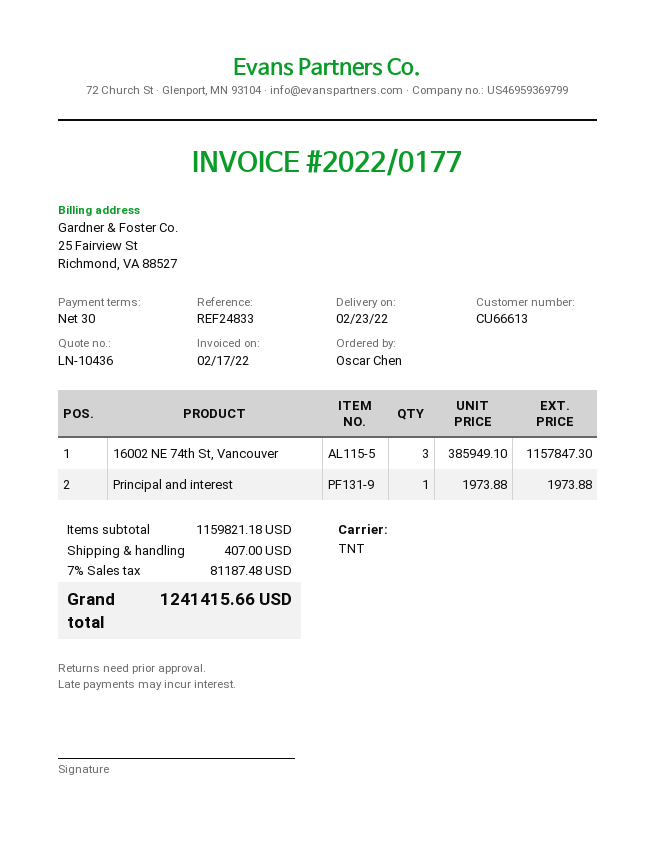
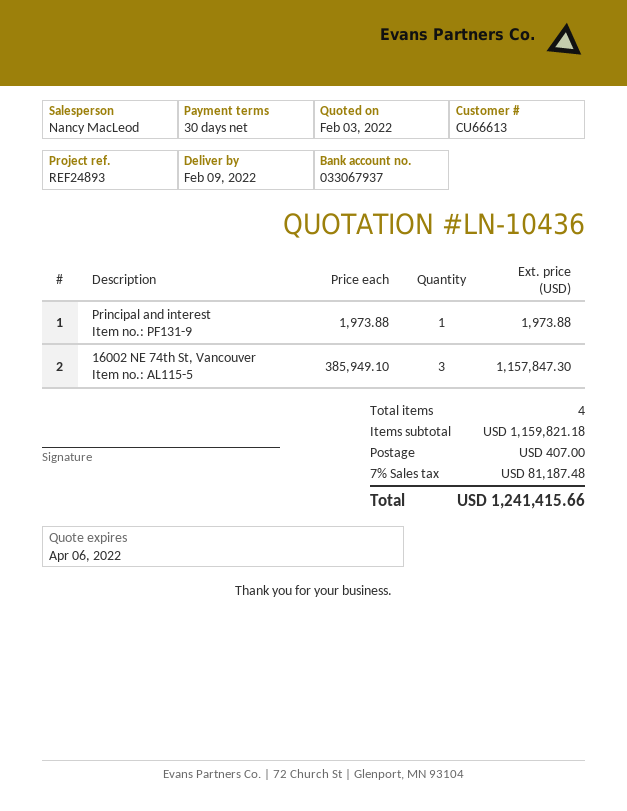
delivery date: 2022-02-23 -> 2022-02-09
reference: REF24833 -> REF24893

